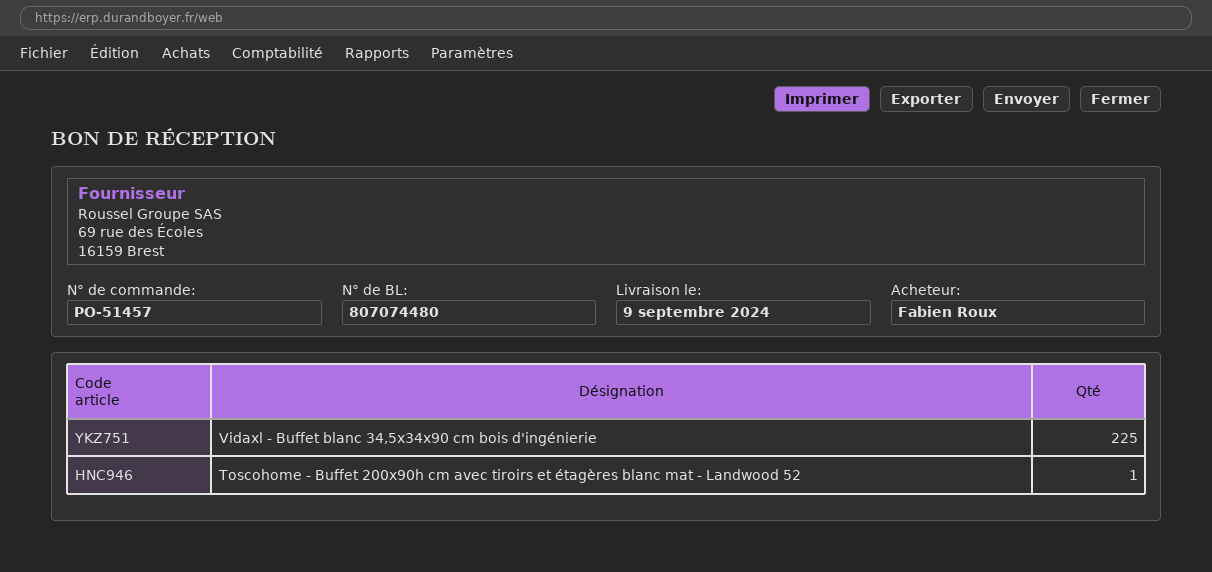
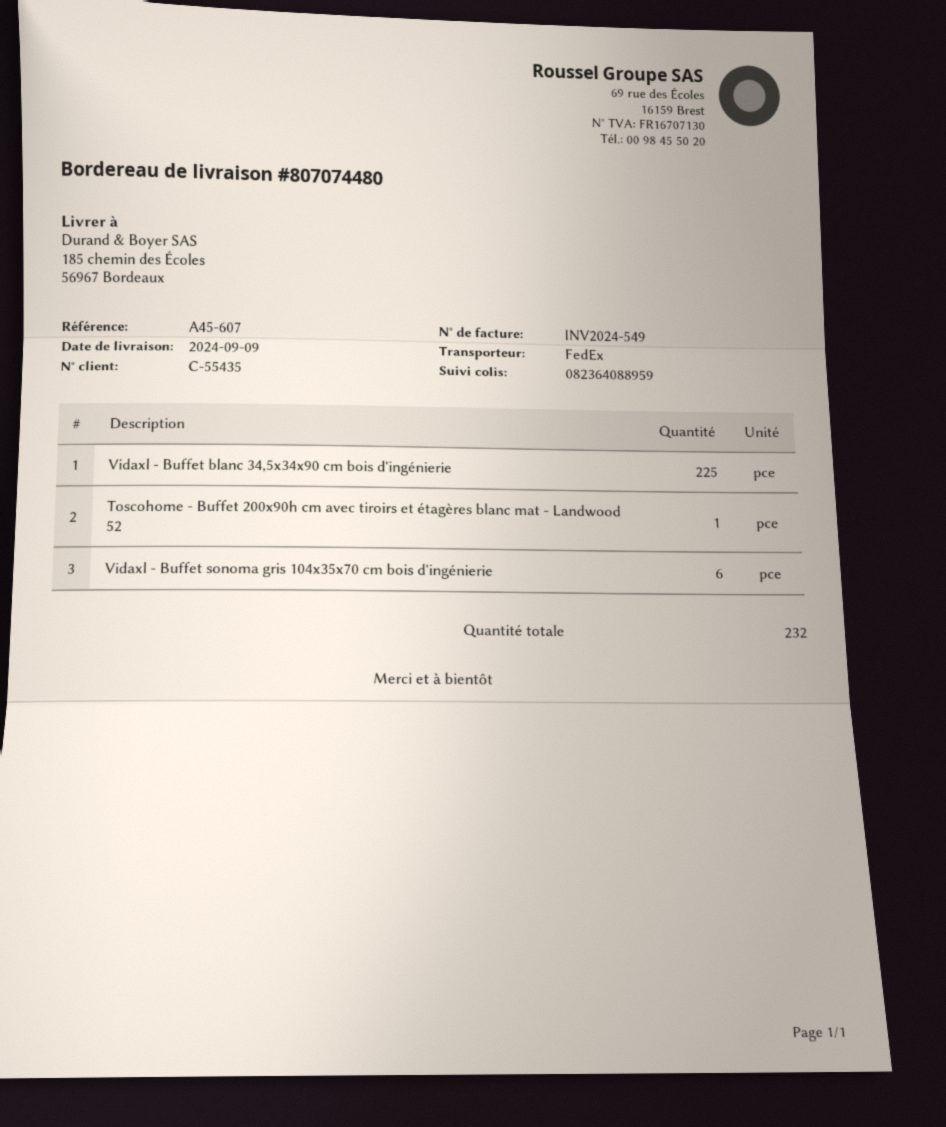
Vidaxl - Buffet sonoma gris 104x35x70 cm bois d'ingénierie: none -> 6

